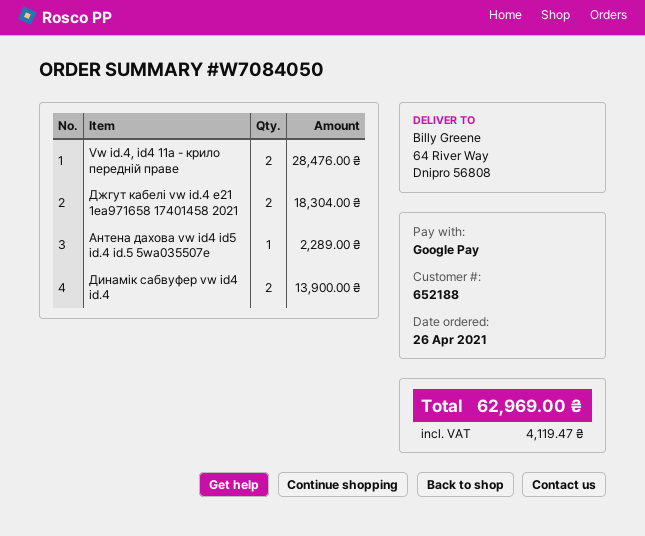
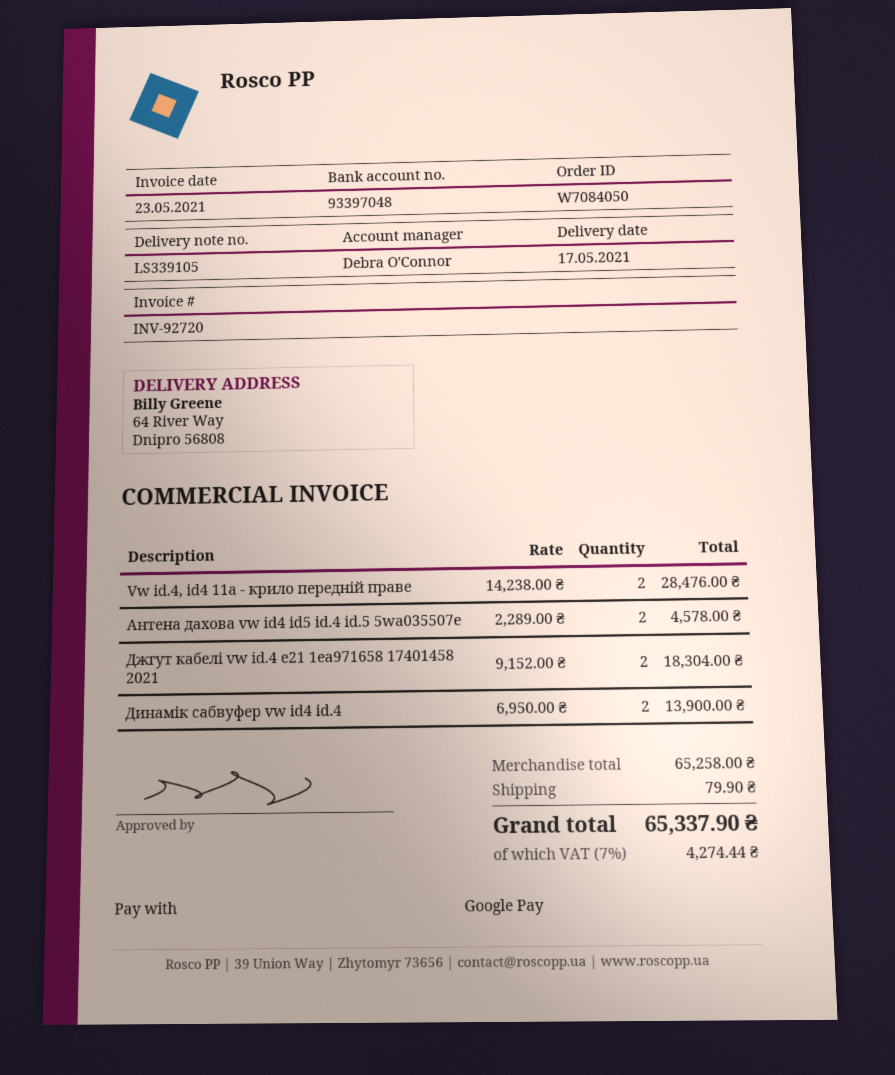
Антена дахова vw id4 id5 id.4 id.5 5wa035507e: 1 for 2289.00 -> 2 for 4578.00
shipping: none -> 79.90
tax: 4119.47 -> 4274.44
total: 62969.00 -> 65337.90

